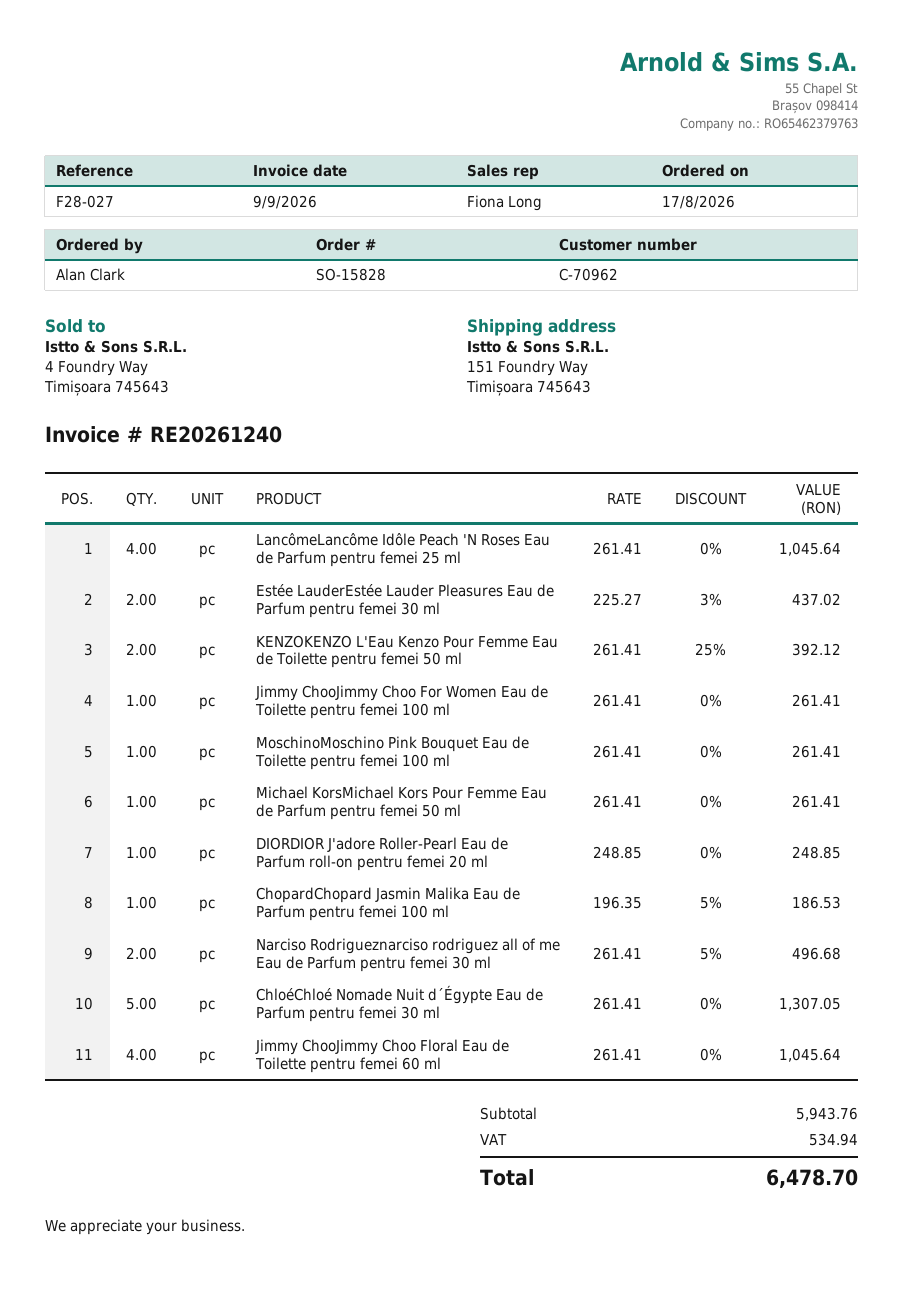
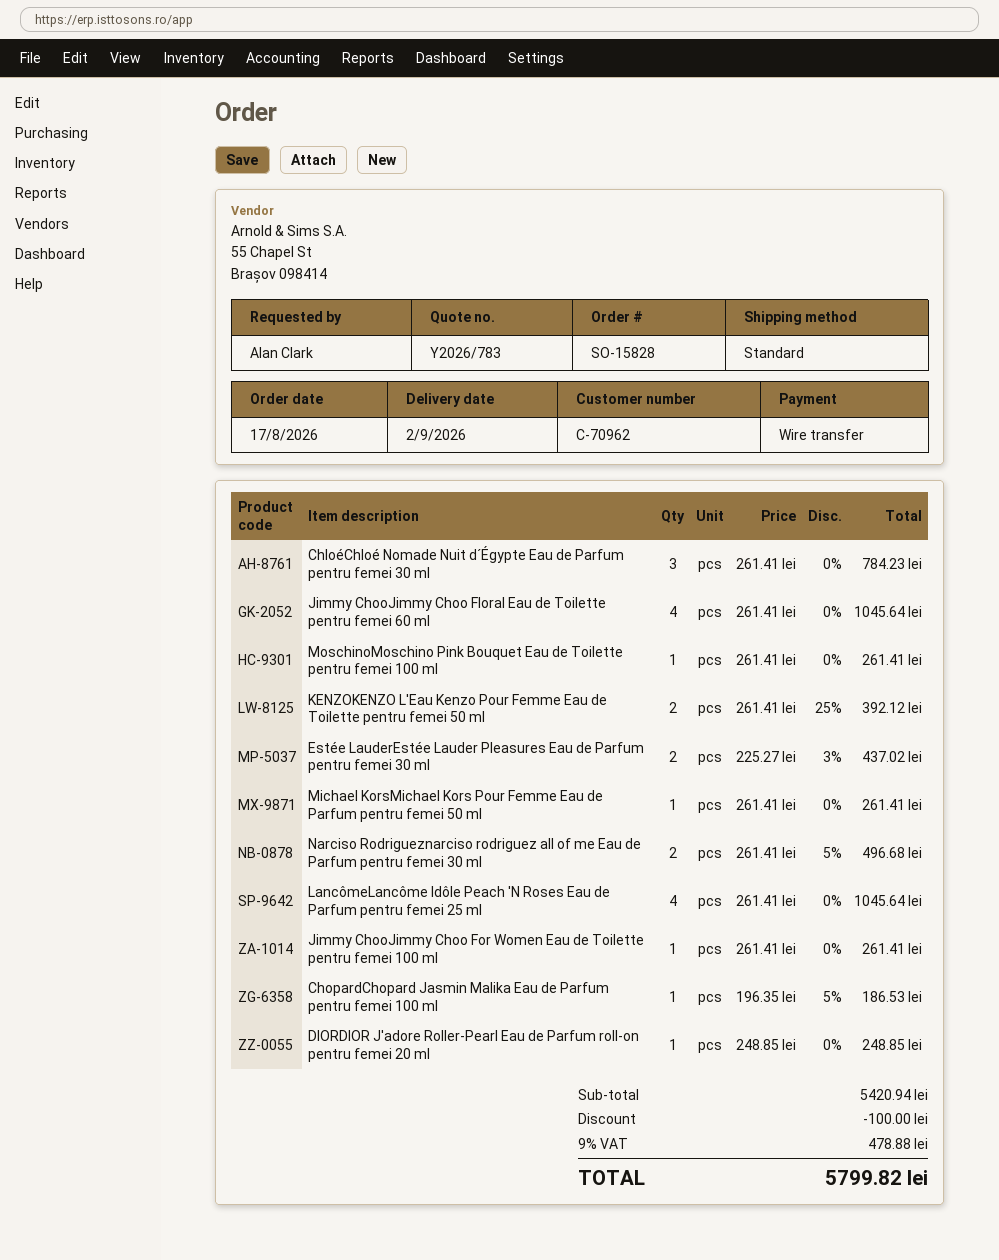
ChloéChloé Nomade Nuit d´Égypte Eau de Parfum pentru femei 30 ml: 5 x 261.41 = 1307.05 -> 3 x 261.41 = 784.23
subtotal: 5943.76 -> 5420.94
discount: none -> 100.00
tax: 534.94 -> 478.88
total: 6478.70 -> 5799.82

